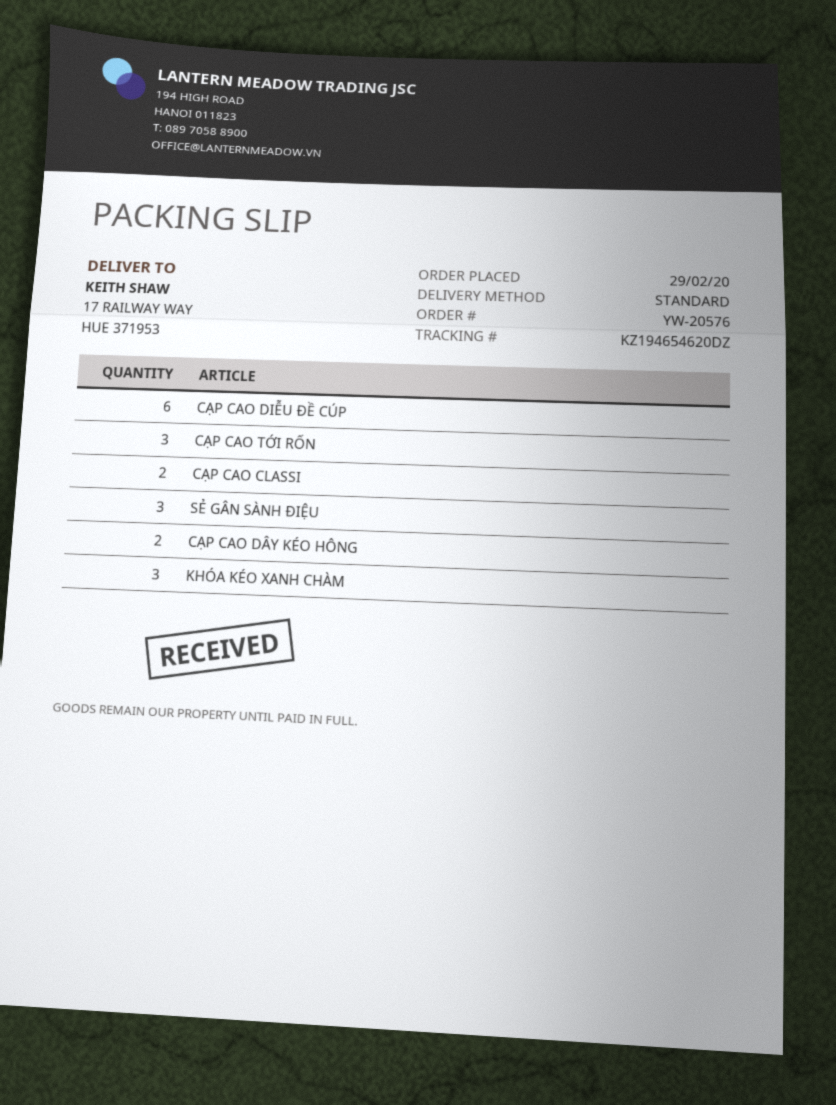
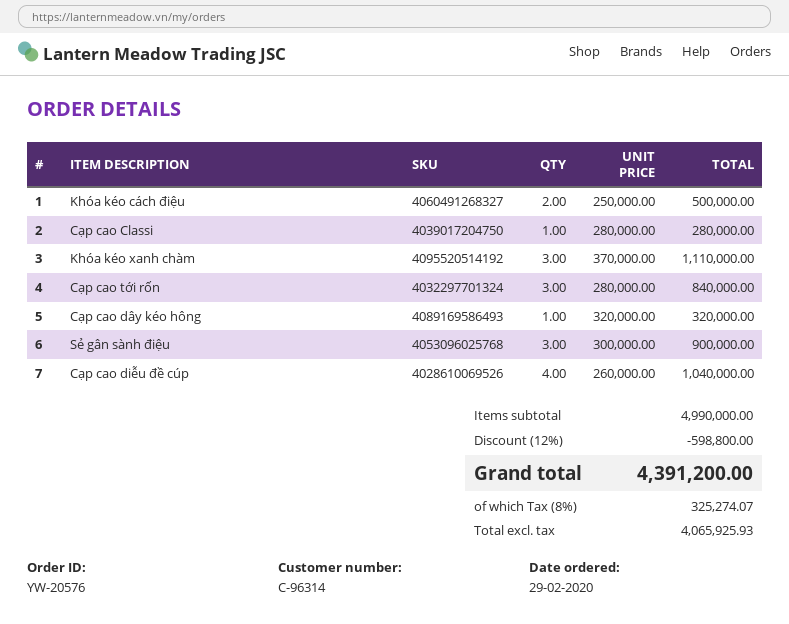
CẠP CAO DIỄU ĐỀ CÚP: 6 -> 4
CẠP CAO CLASSI: 2 -> 1
CẠP CAO DÂY KÉO HÔNG: 2 -> 1
Khóa kéo cách điệu: none -> 2

